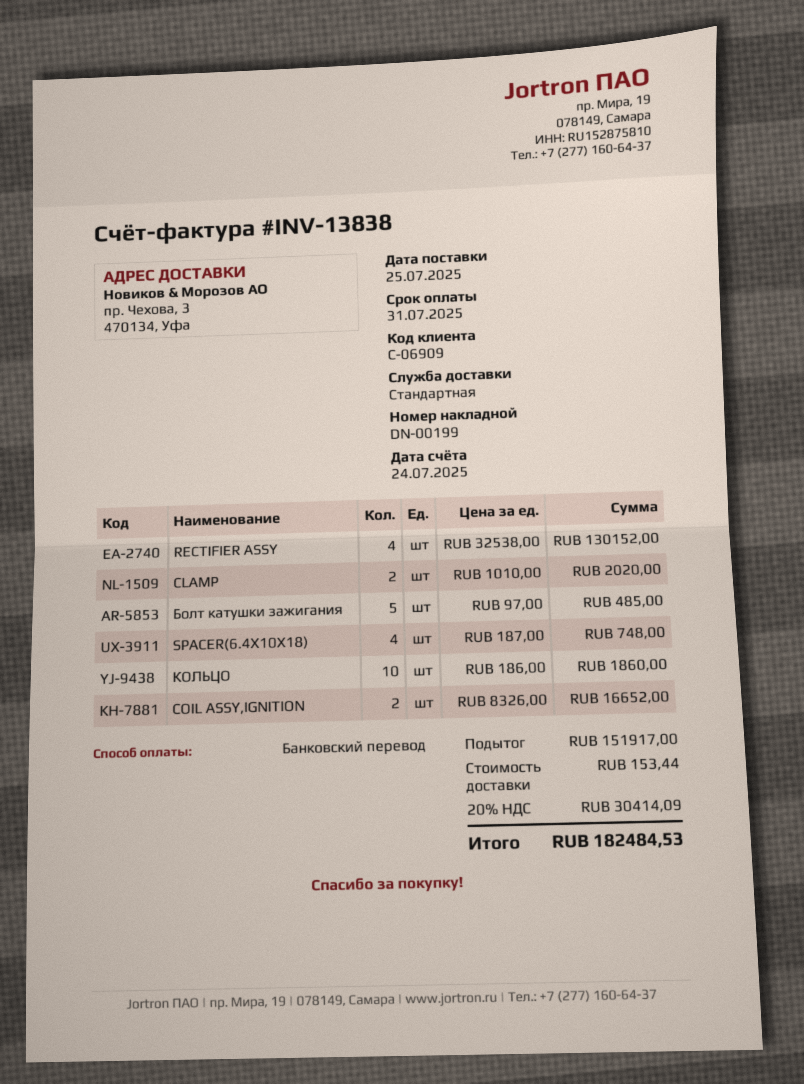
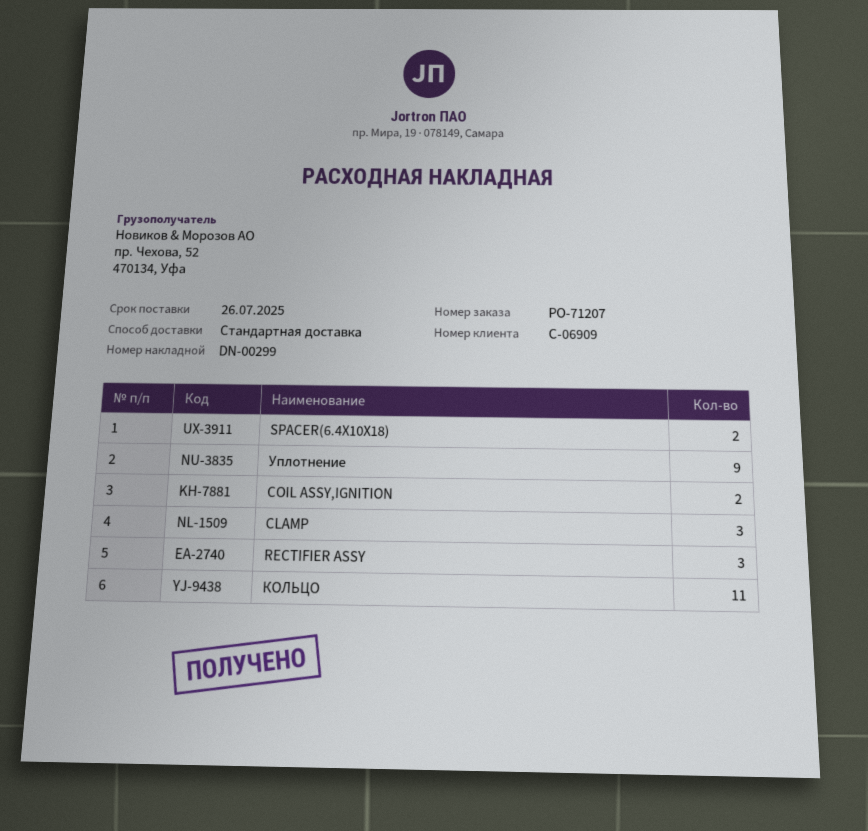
delivery note number: DN-00199 -> DN-00299
delivery date: 2025-07-25 -> 2025-07-26
ship to: пр. Чехова, 3, 470134, Уфа -> пр. Чехова, 52, 470134, Уфа
RECTIFIER ASSY: 4 -> 3
CLAMP: 2 -> 3
Болт катушки зажигания: 5 -> none
SPACER(6.4X10X18): 4 -> 2
КОЛЬЦО: 10 -> 11
Уплотнение: none -> 9

